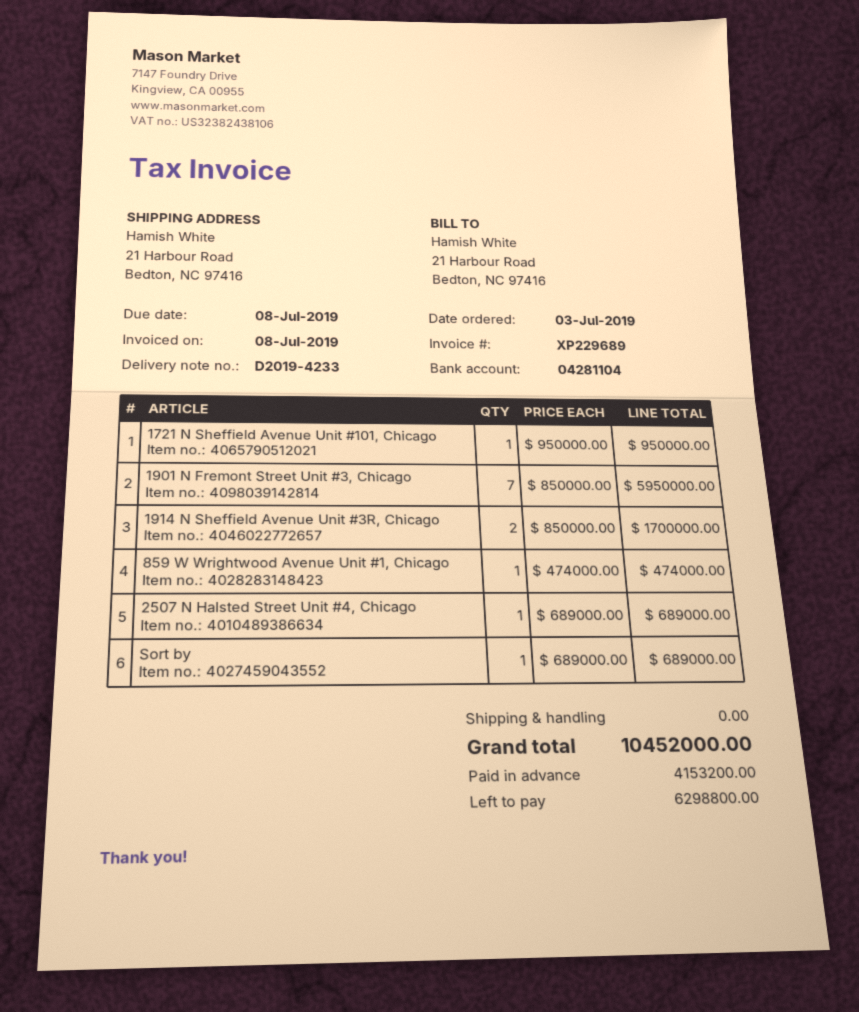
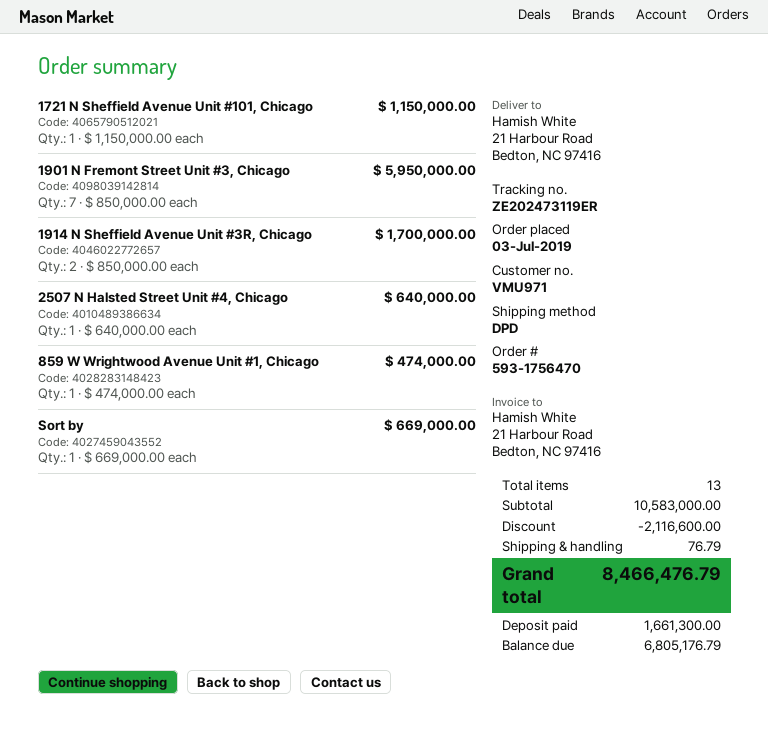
1721 N Sheffield Avenue Unit #101, Chicago: 1 x 950000.00 = 950000.00 -> 1 x 1150000.00 = 1150000.00
2507 N Halsted Street Unit #4, Chicago: 1 x 689000.00 = 689000.00 -> 1 x 640000.00 = 640000.00
Sort by: 1 x 689000.00 = 689000.00 -> 1 x 669000.00 = 669000.00
discount: none -> 2116600.00
shipping: 0.00 -> 76.79
total: 10452000.00 -> 8466476.79
deposit: 4153200.00 -> 1661300.00
balance: 6298800.00 -> 6805176.79

